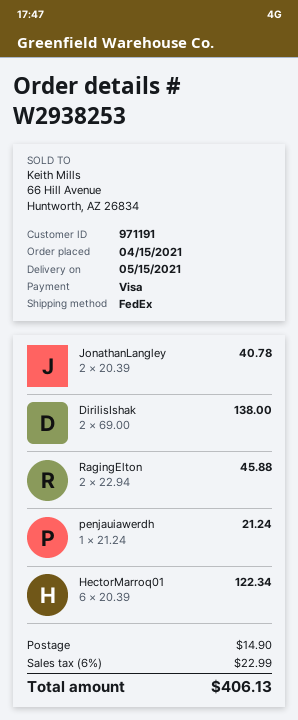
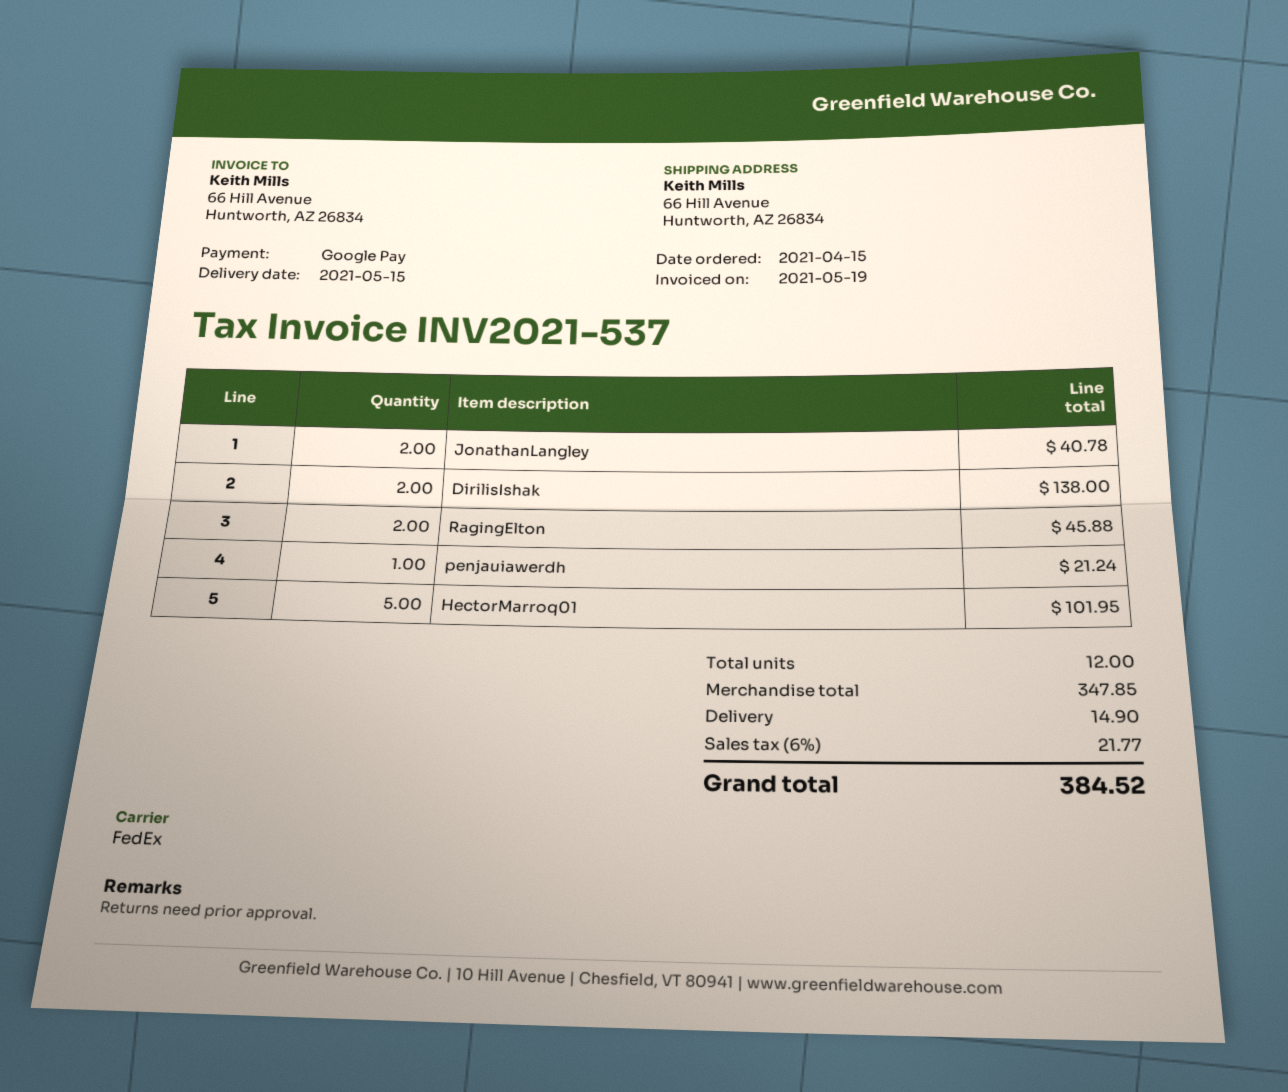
payment method: Visa -> Google Pay
HectorMarroq01: 6 for 122.34 -> 5 for 101.95
tax: 6% = 22.99 -> 6% = 21.77
total: 406.13 -> 384.52

